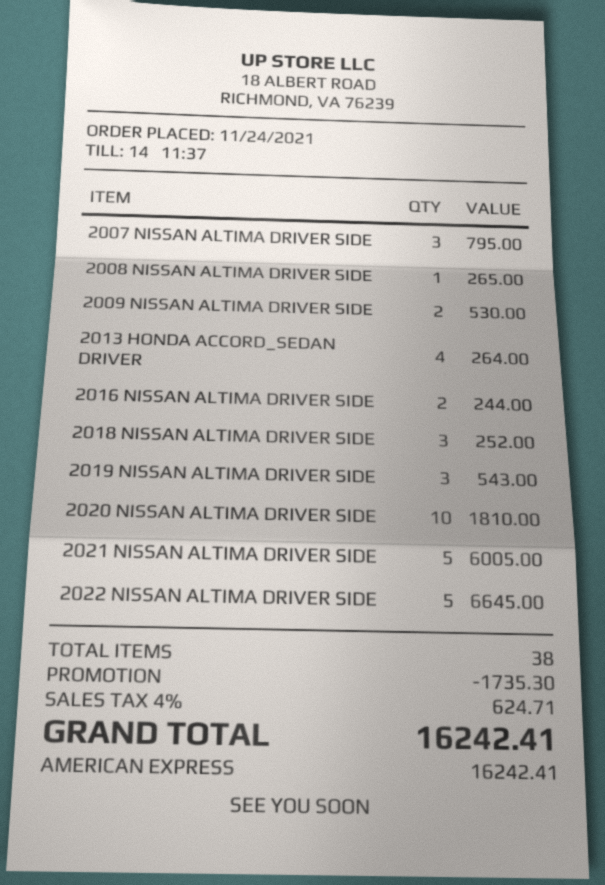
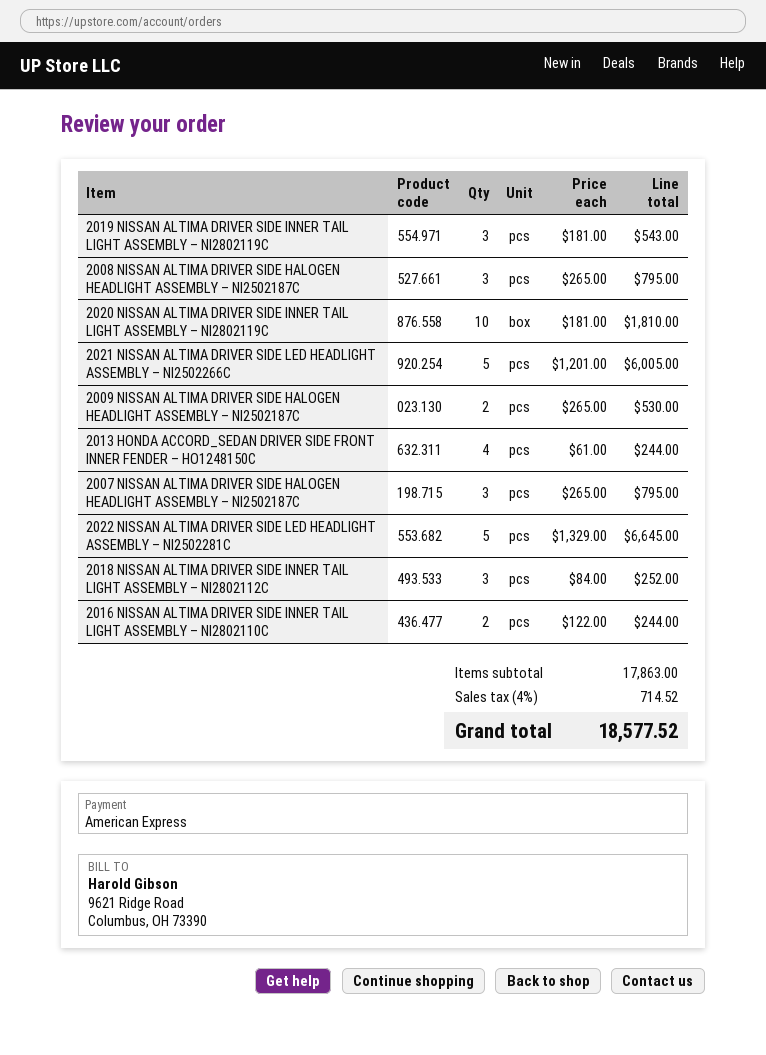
2008 NISSAN ALTIMA DRIVER SIDE: 1 for 265.00 -> 3 for 795.00
2013 HONDA ACCORD_SEDAN DRIVER: 4 for 264.00 -> 4 for 244.00
discount: 1735.30 -> none
tax: 4% = 624.71 -> 4% = 714.52
total: 16242.41 -> 18577.52

